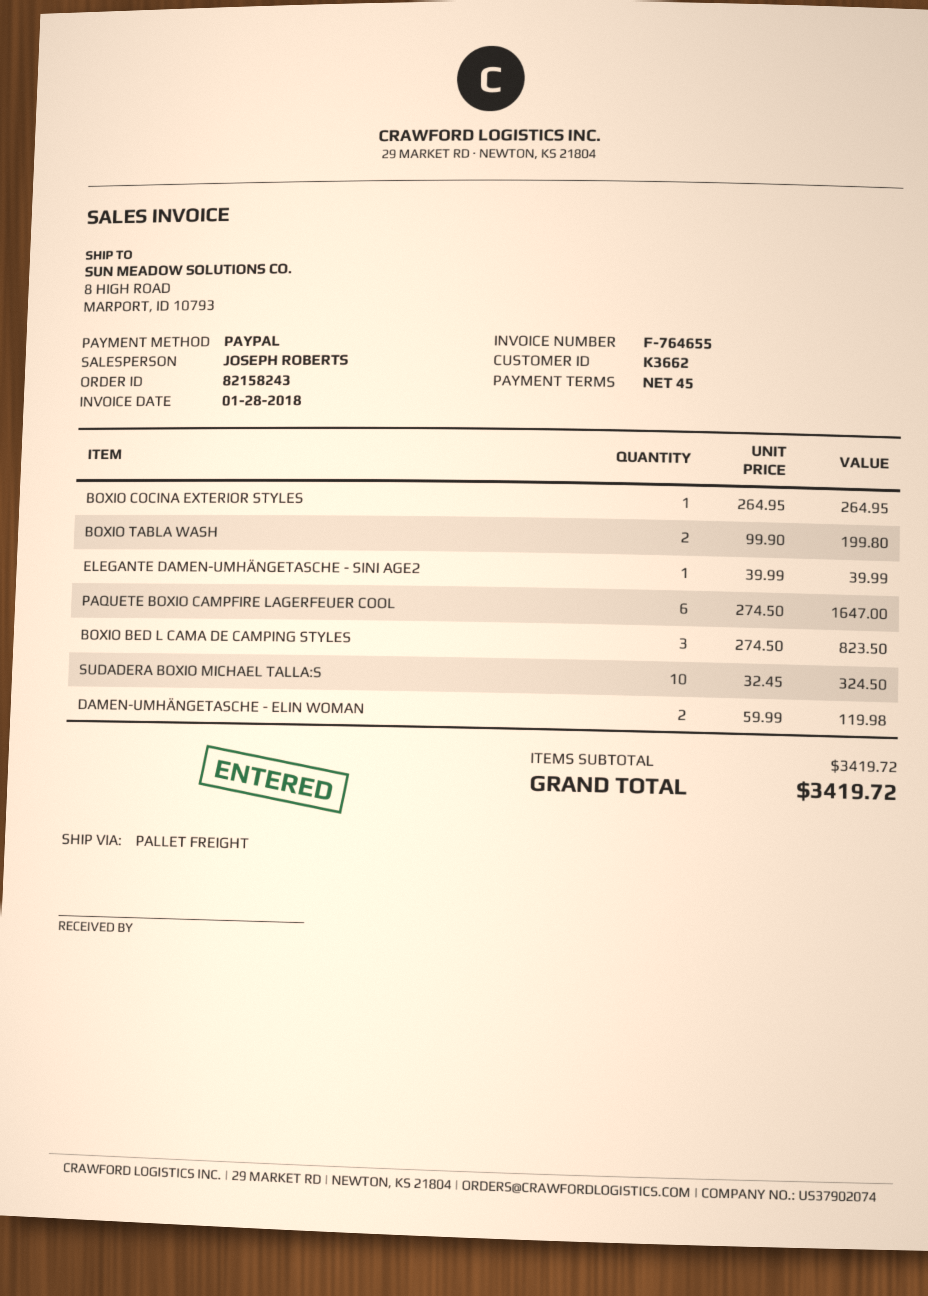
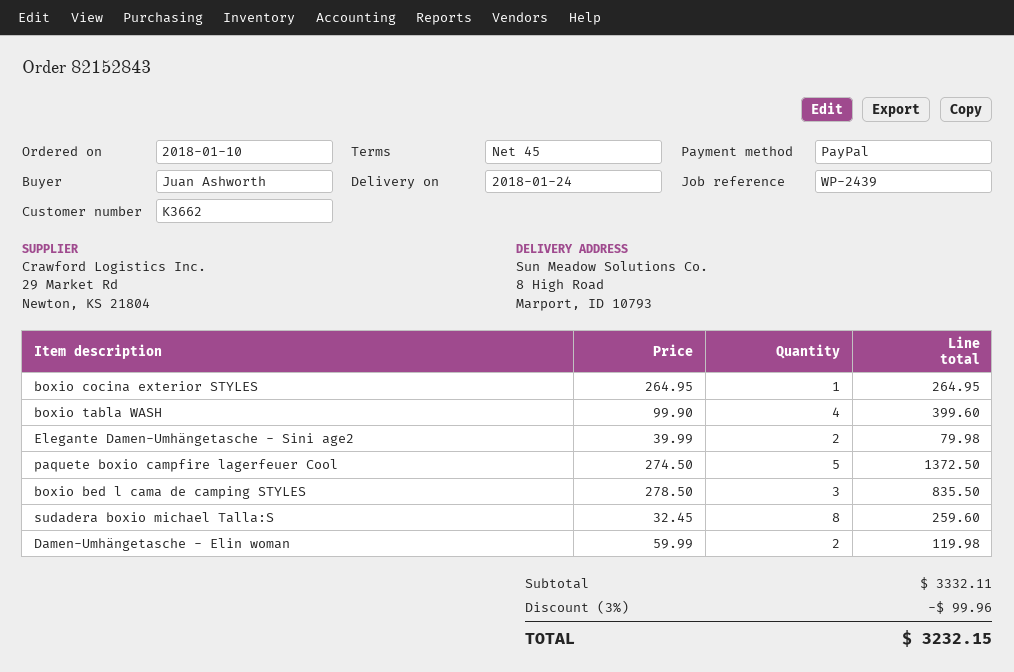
order number: 82158243 -> 82152843
BOXIO TABLA WASH: 2 x 99.90 = 199.80 -> 4 x 99.90 = 399.60
ELEGANTE DAMEN-UMHÄNGETASCHE - SINI AGE2: 1 x 39.99 = 39.99 -> 2 x 39.99 = 79.98
PAQUETE BOXIO CAMPFIRE LAGERFEUER COOL: 6 x 274.50 = 1647.00 -> 5 x 274.50 = 1372.50
BOXIO BED L CAMA DE CAMPING STYLES: 3 x 274.50 = 823.50 -> 3 x 278.50 = 835.50
SUDADERA BOXIO MICHAEL TALLA:S: 10 x 32.45 = 324.50 -> 8 x 32.45 = 259.60
subtotal: 3419.72 -> 3332.11
discount: none -> 3% = 99.96
total: 3419.72 -> 3232.15

